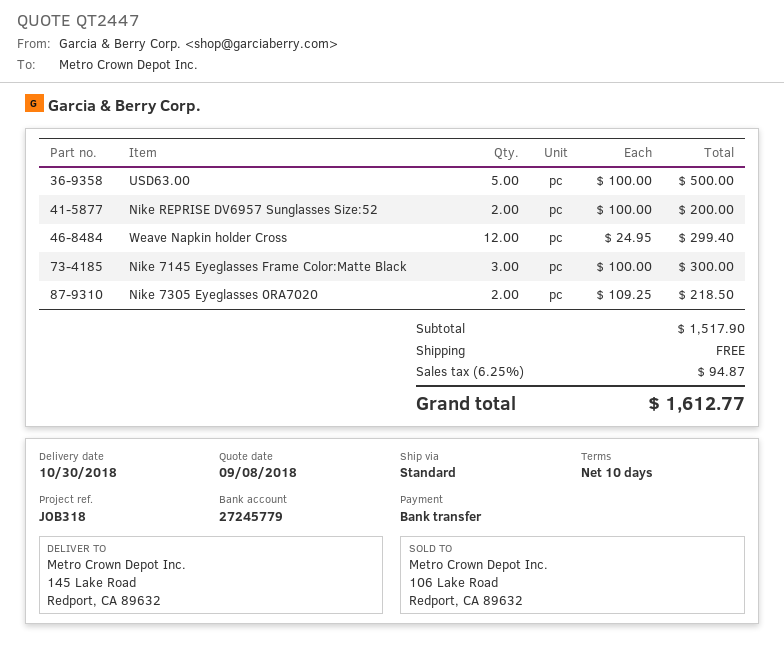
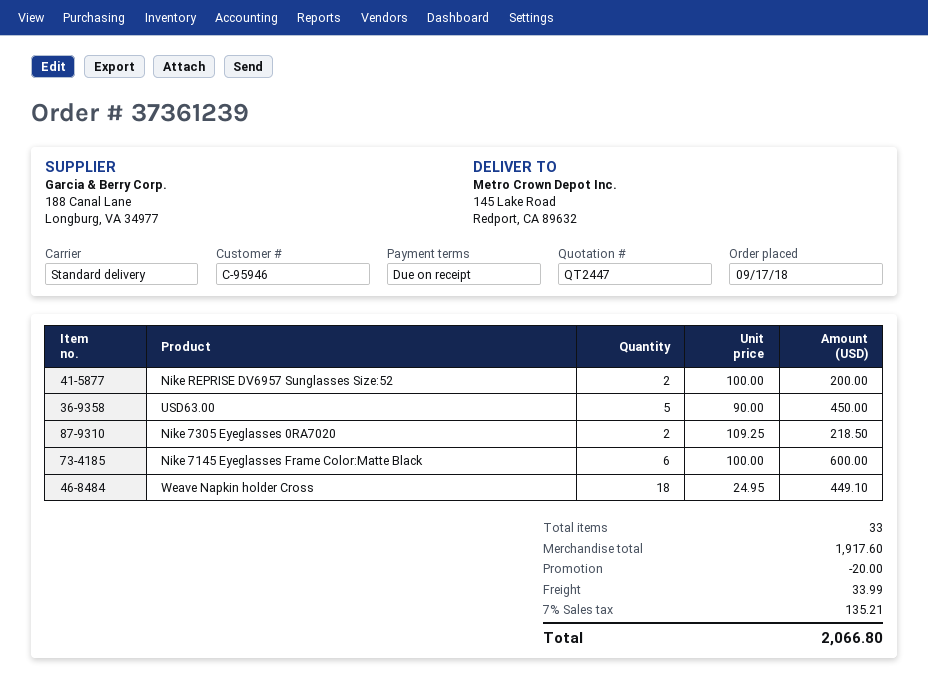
payment terms: 10 days -> on receipt
USD63.00: 5 x 100.00 = 500.00 -> 5 x 90.00 = 450.00
Weave Napkin holder Cross: 12 x 24.95 = 299.40 -> 18 x 24.95 = 449.10
Nike 7145 Eyeglasses Frame Color:Matte Black: 3 x 100.00 = 300.00 -> 6 x 100.00 = 600.00
subtotal: 1517.90 -> 1917.60
discount: none -> 20.00
shipping: 0.00 -> 33.99
tax: 6.25% = 94.87 -> 7% = 135.21
total: 1612.77 -> 2066.80

